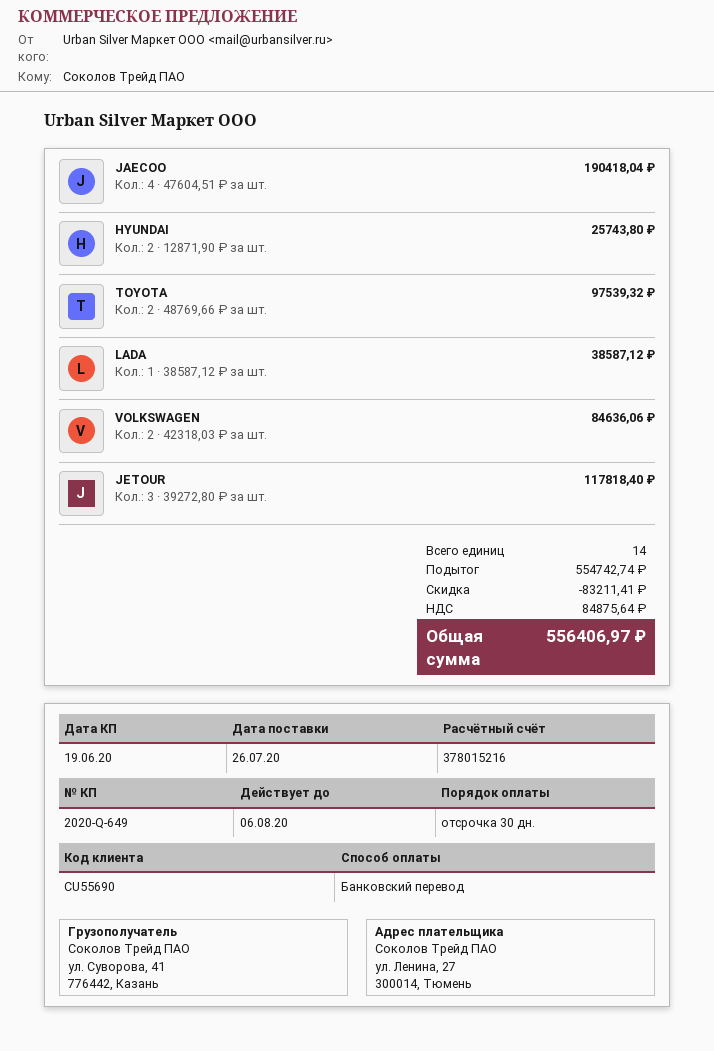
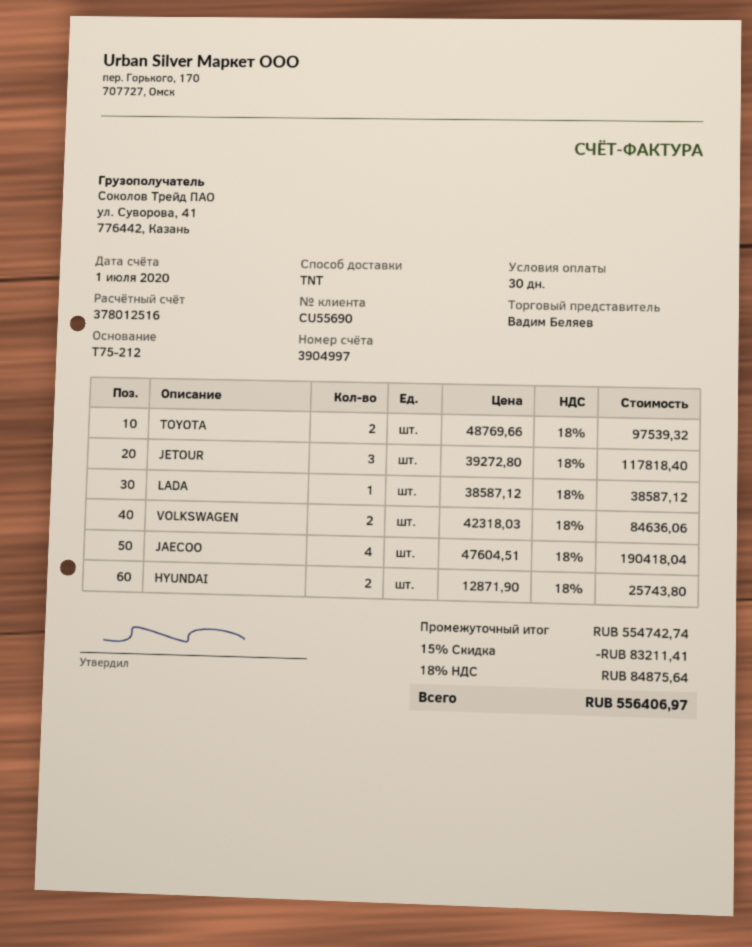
bank account: 378015216 -> 378012516

